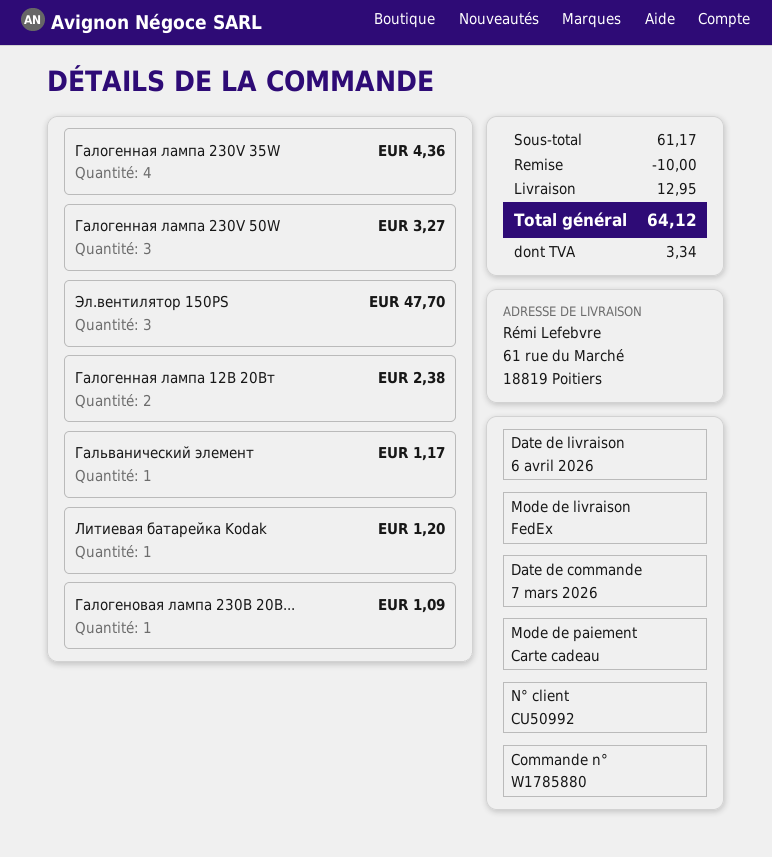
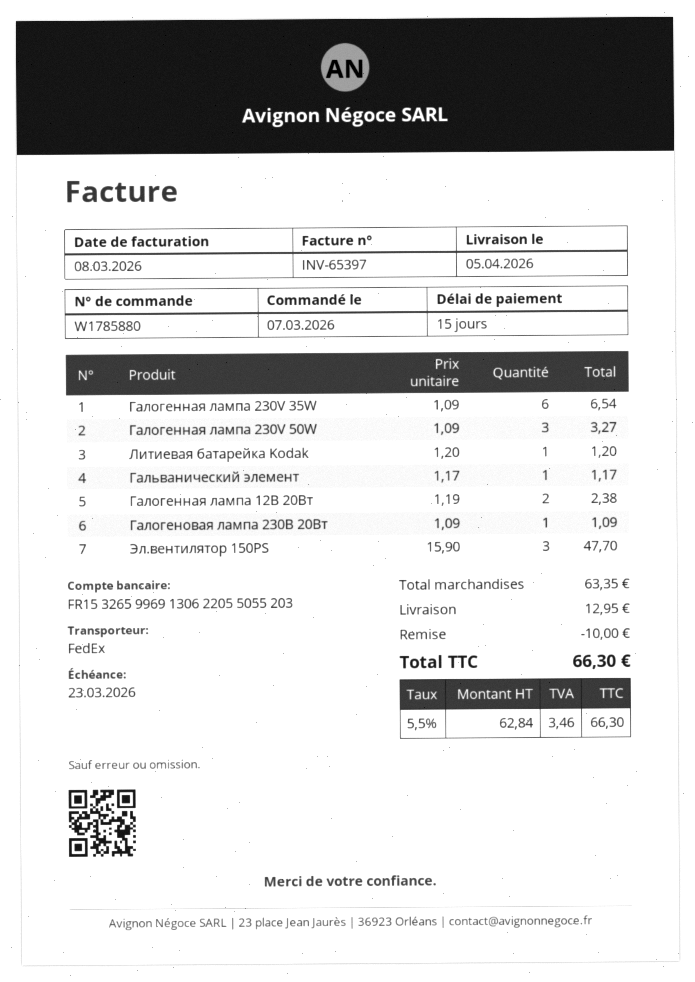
delivery date: 2026-04-06 -> 2026-04-05
Галогенная лампа 230V 35W: 4 for 4.36 -> 6 for 6.54
subtotal: 61.17 -> 63.35
tax: 3.34 -> 3.46
total: 64.12 -> 66.30

